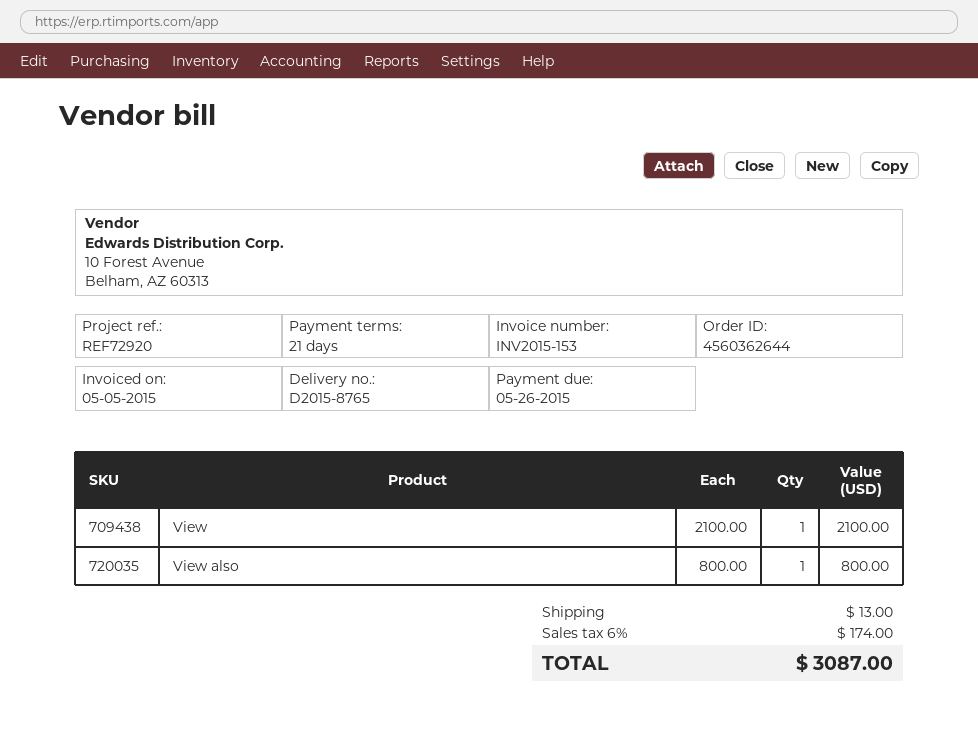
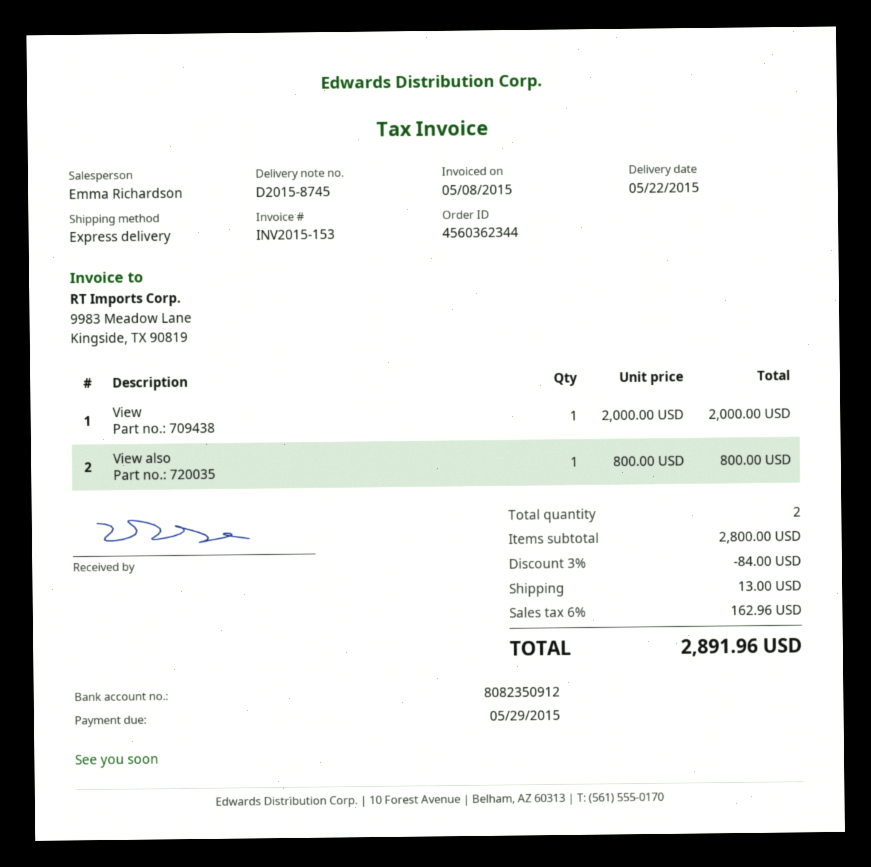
order number: 4560362644 -> 4560362344
delivery note number: D2015-8765 -> D2015-8745
invoice date: 2015-05-05 -> 2015-05-08
due date: 2015-05-26 -> 2015-05-29
View: 1 x 2100.00 = 2100.00 -> 1 x 2000.00 = 2000.00
discount: none -> 3% = 84.00
tax: 6% = 174.00 -> 6% = 162.96
total: 3087.00 -> 2891.96

